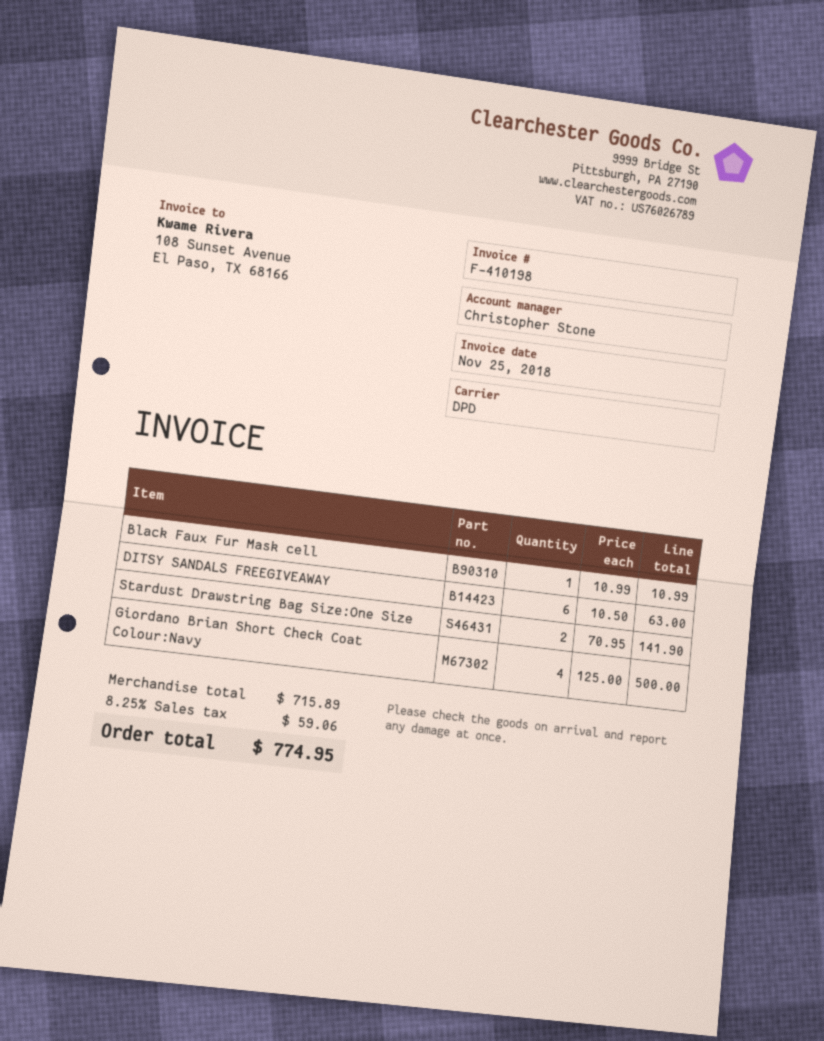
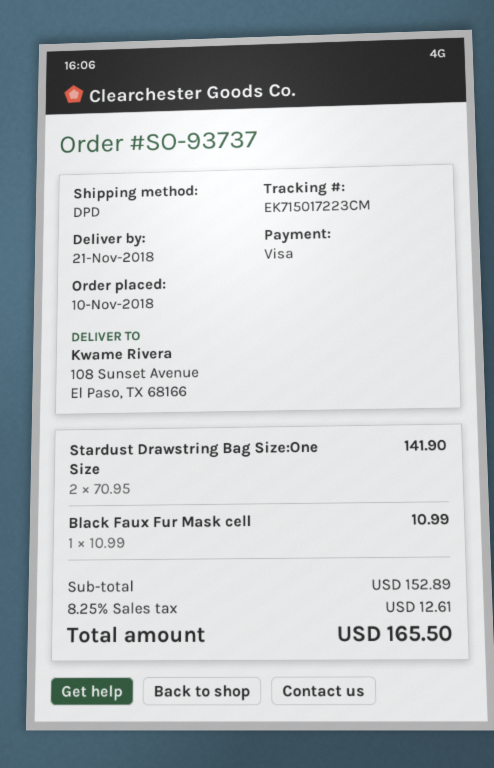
DITSY SANDALS FREEGIVEAWAY: 6 x 10.50 = 63.00 -> none
Giordano Brian Short Check Coat Colour:Navy: 4 x 125.00 = 500.00 -> none
subtotal: 715.89 -> 152.89
tax: 8.25% = 59.06 -> 8.25% = 12.61
total: 774.95 -> 165.50

